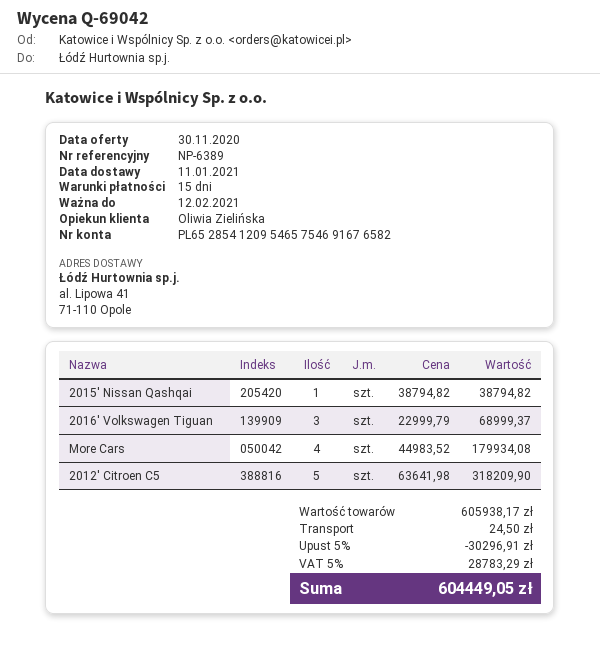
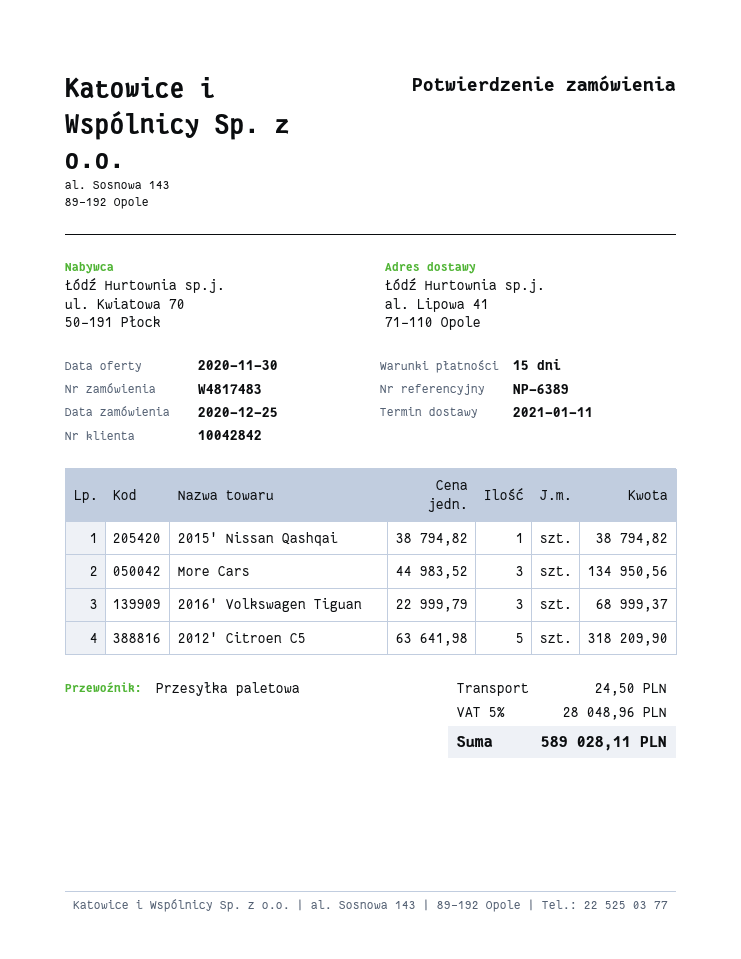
More Cars: 4 x 44983.52 = 179934.08 -> 3 x 44983.52 = 134950.56
discount: 5% = 30296.91 -> none
tax: 5% = 28783.29 -> 5% = 28048.96
total: 604449.05 -> 589028.11

